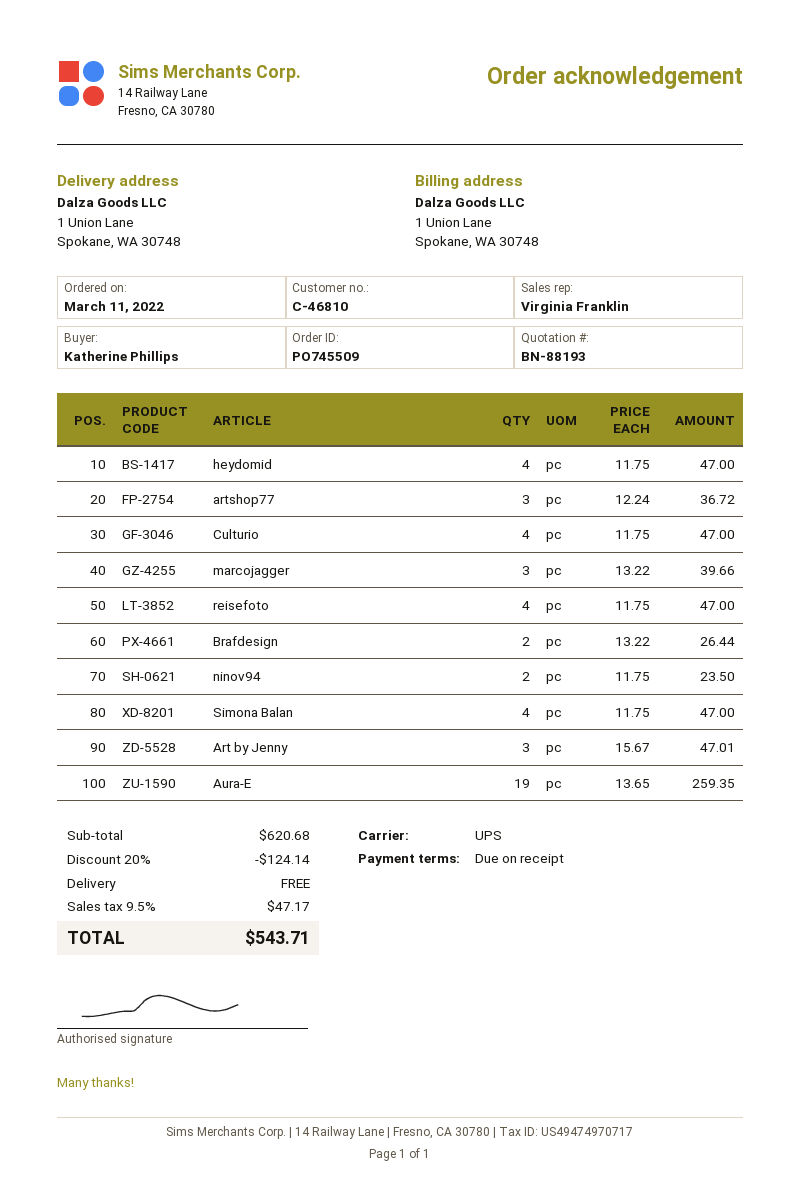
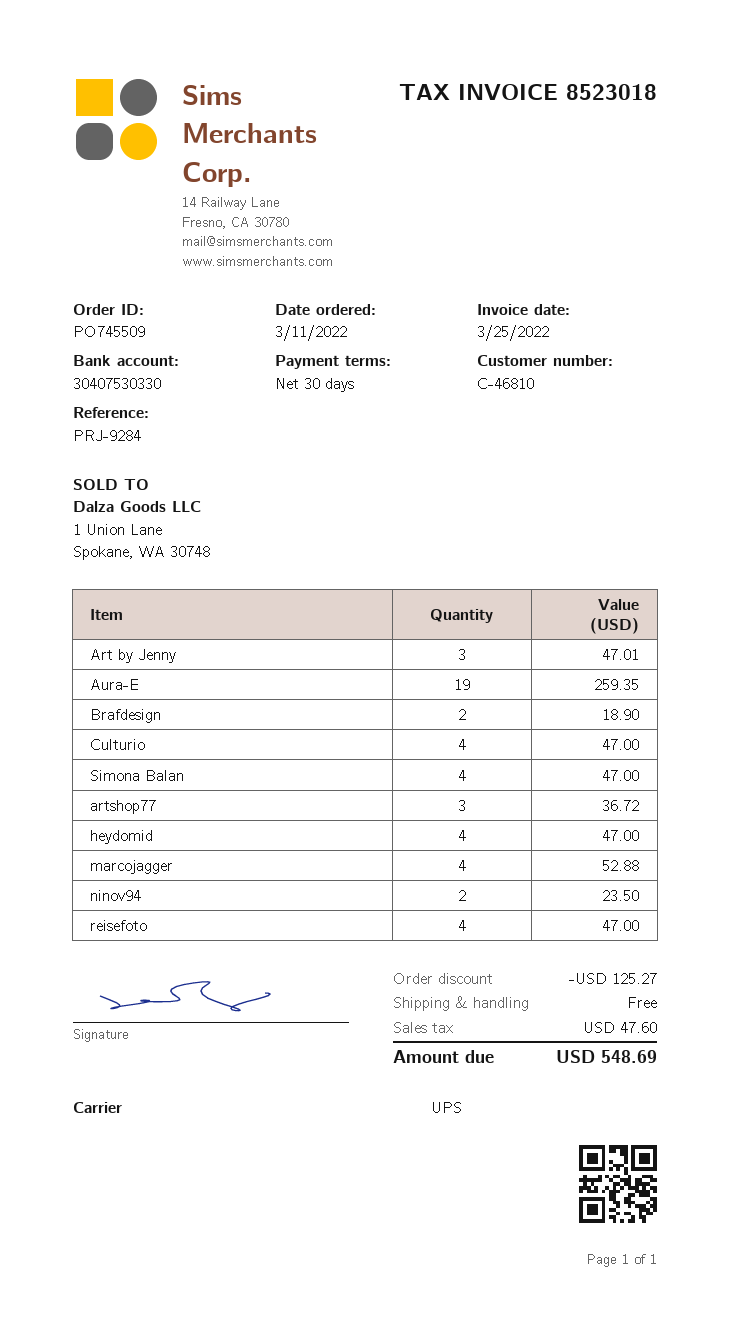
payment terms: on receipt -> 30 days
marcojagger: 3 for 39.66 -> 4 for 52.88
Brafdesign: 2 for 26.44 -> 2 for 18.90
discount: 124.14 -> 125.27
tax: 47.17 -> 47.60
total: 543.71 -> 548.69

